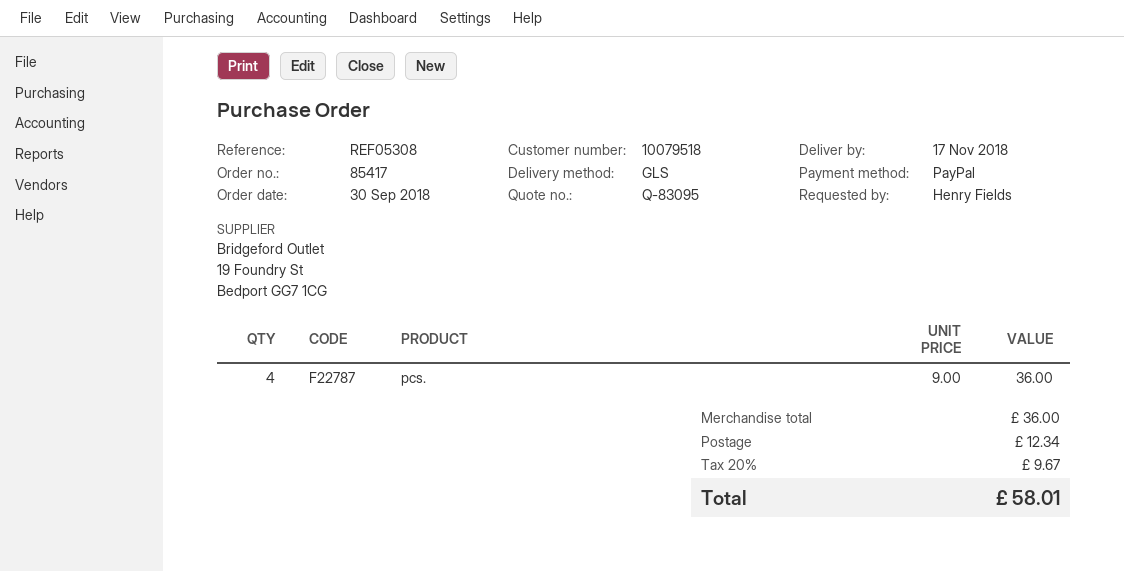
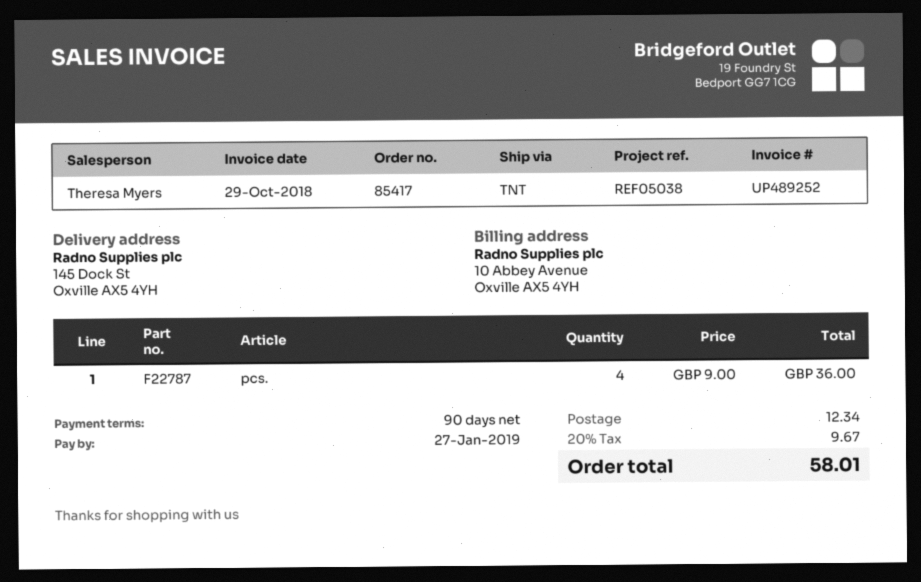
reference: REF05308 -> REF05038
shipping method: GLS -> TNT

